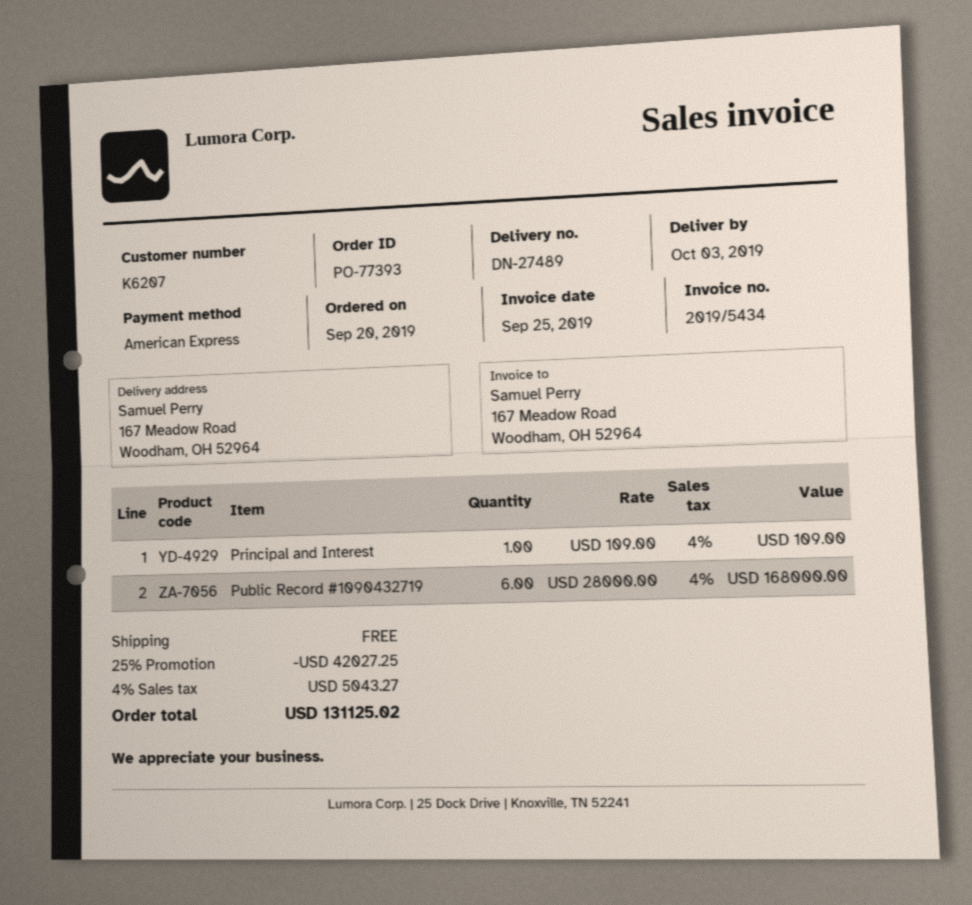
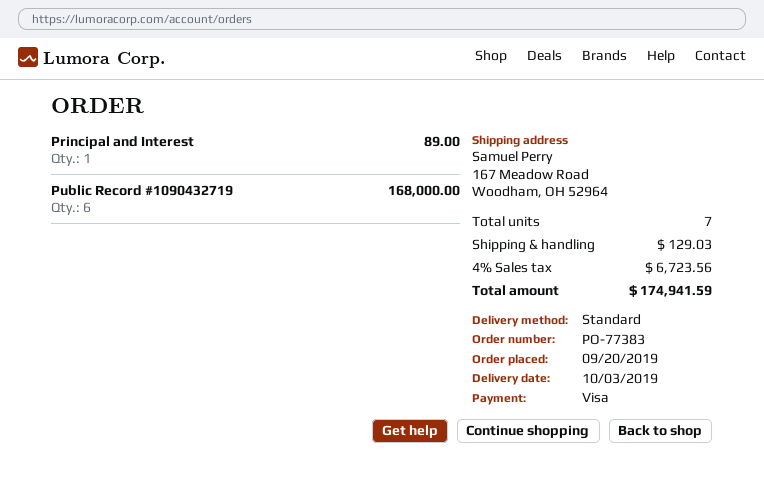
order number: PO-77393 -> PO-77383
payment method: American Express -> Visa
Principal and Interest: 1 for 109.00 -> 1 for 89.00
discount: 25% = 42027.25 -> none
shipping: 0.00 -> 129.03
tax: 4% = 5043.27 -> 4% = 6723.56
total: 131125.02 -> 174941.59

